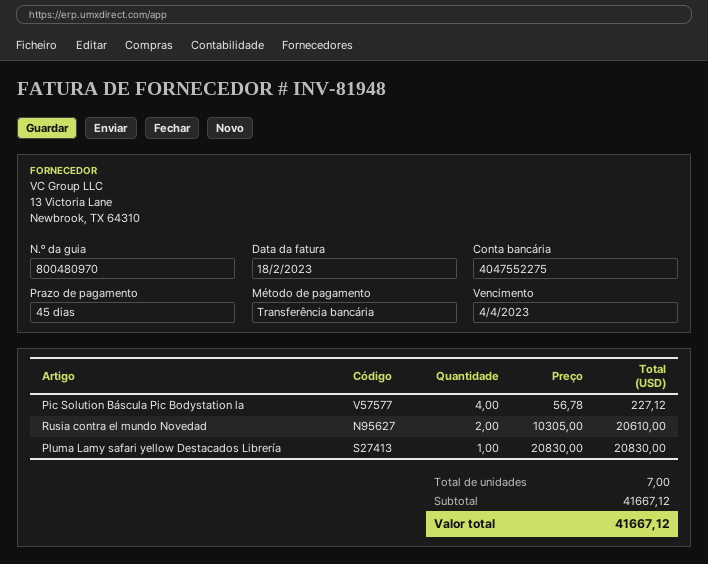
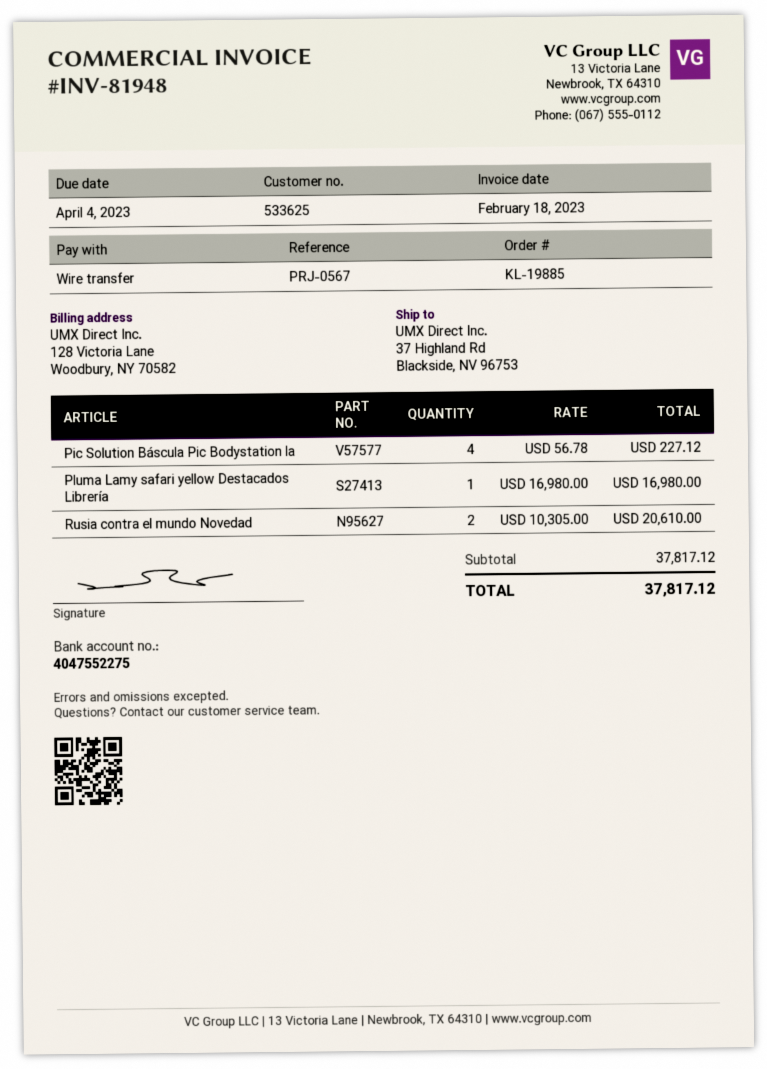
Pluma Lamy safari yellow Destacados Librería: 1 x 20830.00 = 20830.00 -> 1 x 16980.00 = 16980.00
subtotal: 41667.12 -> 37817.12
total: 41667.12 -> 37817.12

